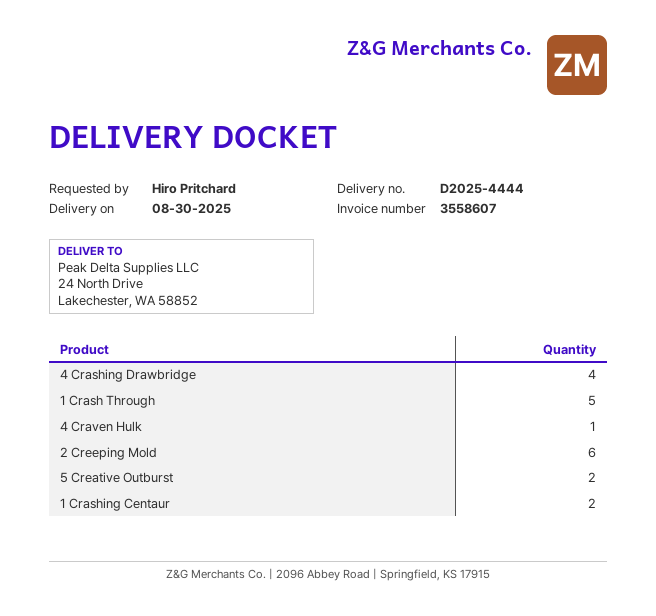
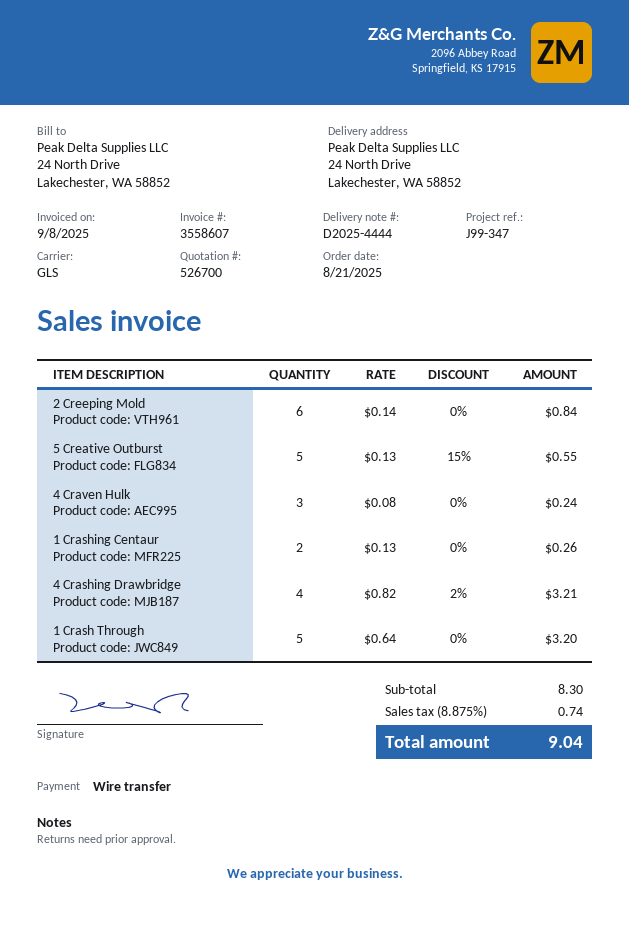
4 Craven Hulk: 1 -> 3
5 Creative Outburst: 2 -> 5

